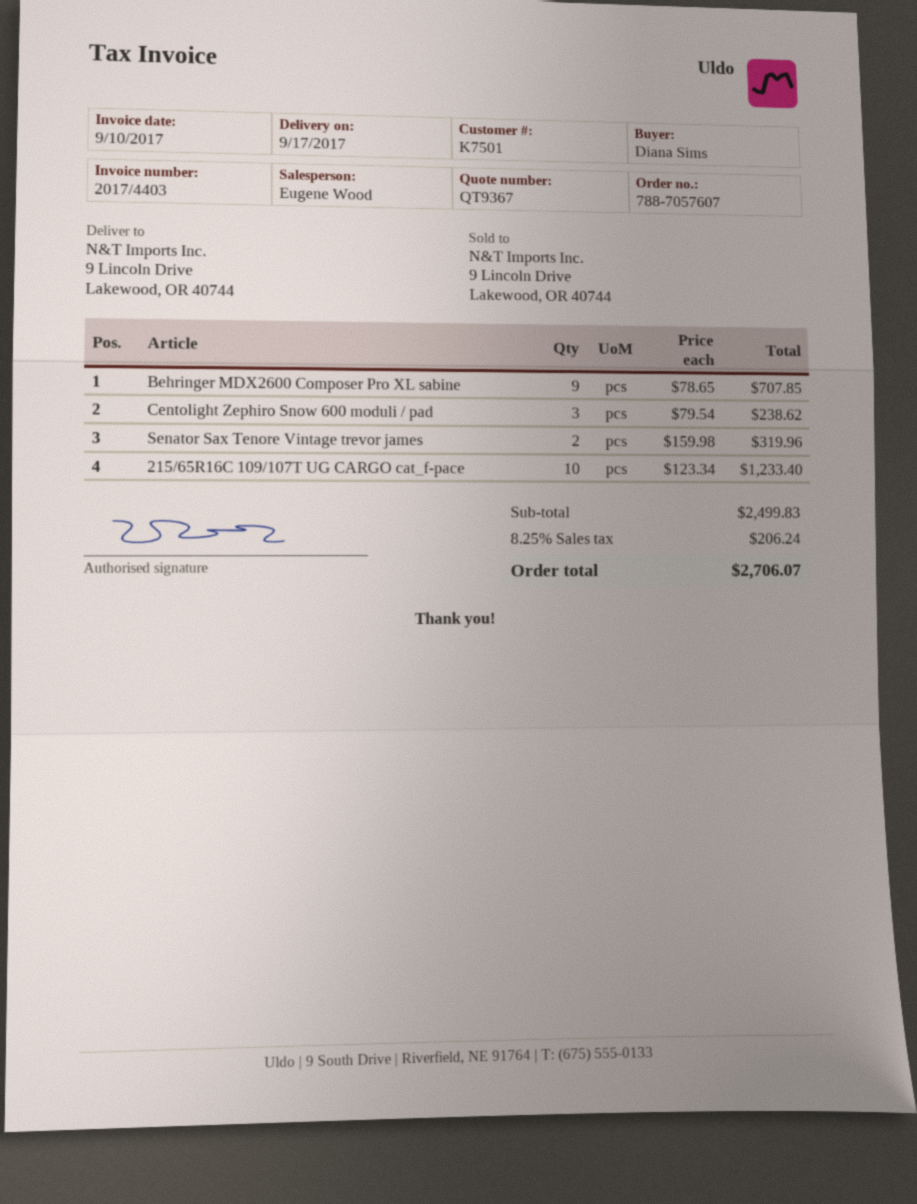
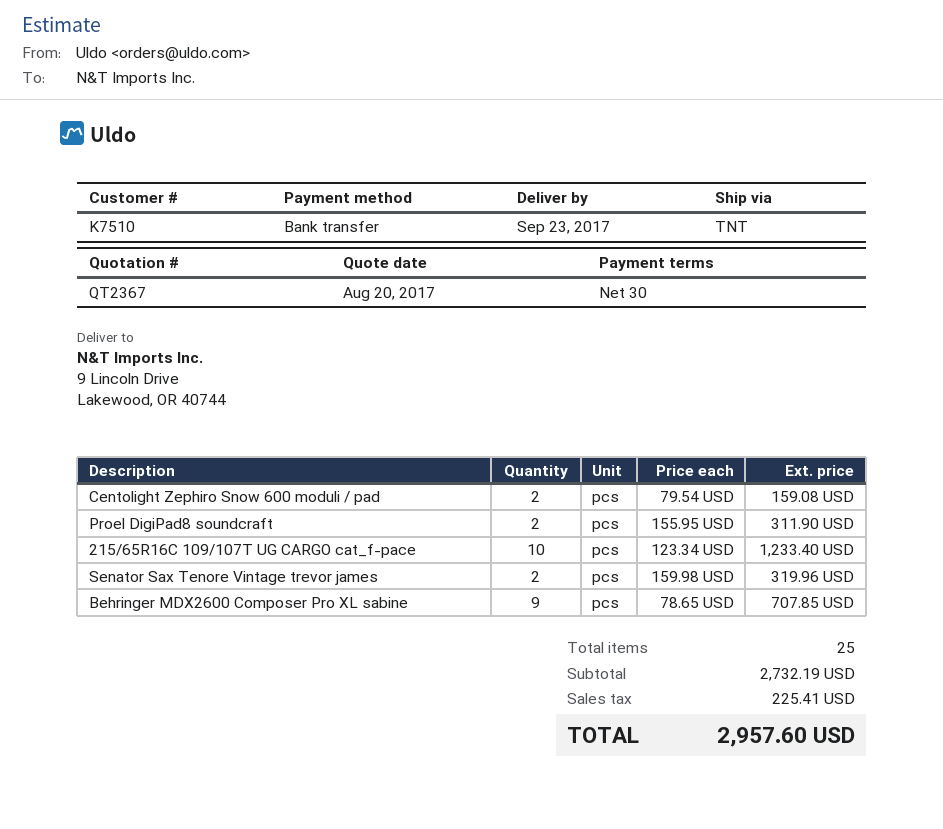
quote number: QT9367 -> QT2367
delivery date: 2017-09-17 -> 2017-09-23
customer number: K7501 -> K7510
Centolight Zephiro Snow 600 moduli / pad: 3 x 79.54 = 238.62 -> 2 x 79.54 = 159.08
Proel DigiPad8 soundcraft: none -> 2 x 155.95 = 311.90
subtotal: 2499.83 -> 2732.19
tax: 206.24 -> 225.41
total: 2706.07 -> 2957.60

